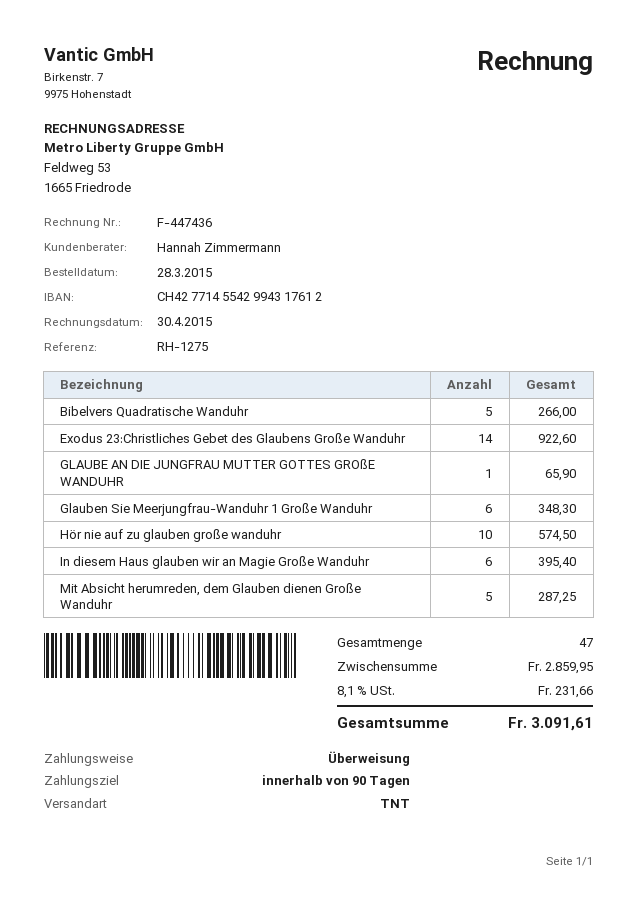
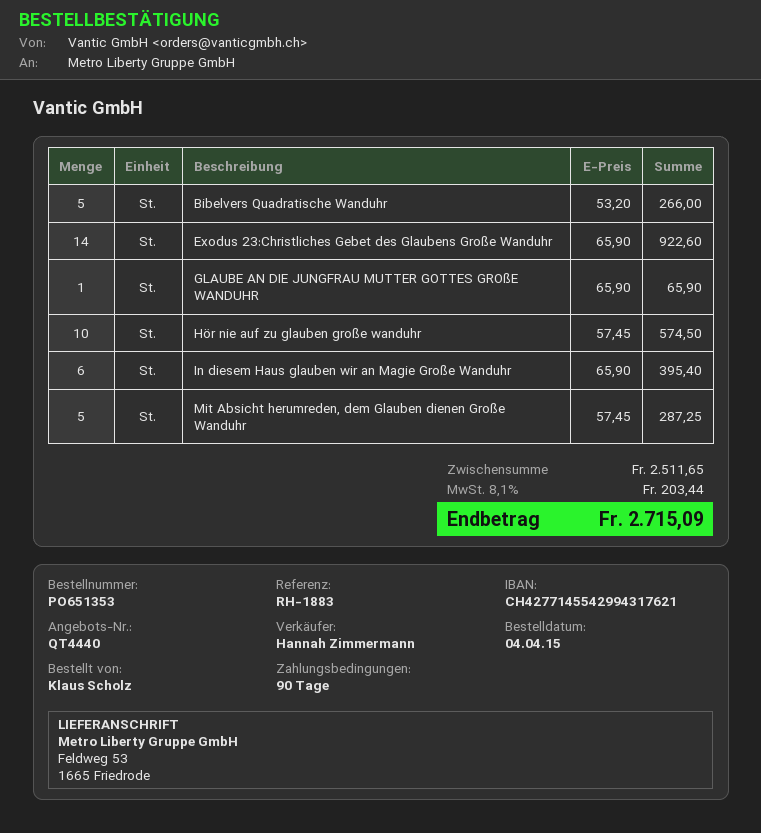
order date: 2015-03-28 -> 2015-04-04
reference: RH-1275 -> RH-1883
bank account: CH4277145542994317612 -> CH4277145542994317621
Glauben Sie Meerjungfrau-Wanduhr 1 Große Wanduhr: 6 for 348.30 -> none
subtotal: 2859.95 -> 2511.65
tax: 8.1% = 231.66 -> 8.1% = 203.44
total: 3091.61 -> 2715.09

